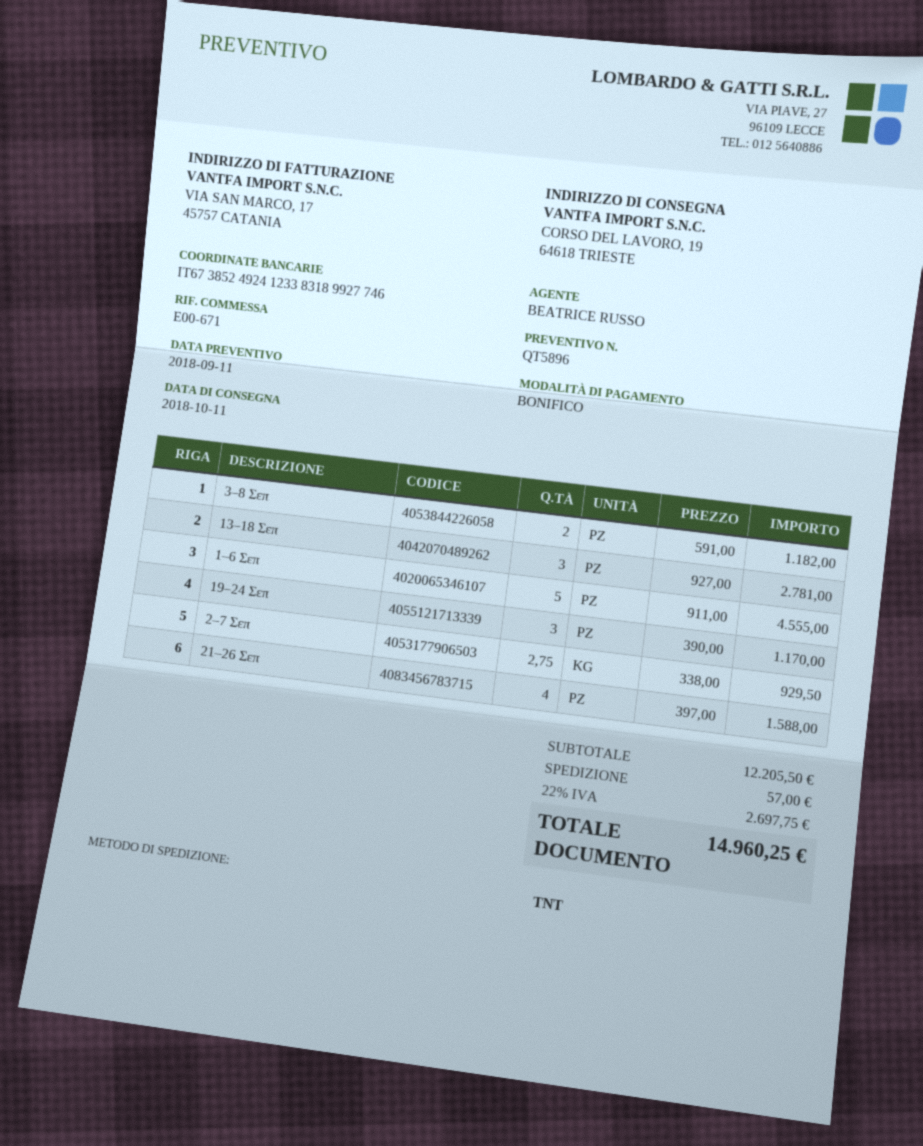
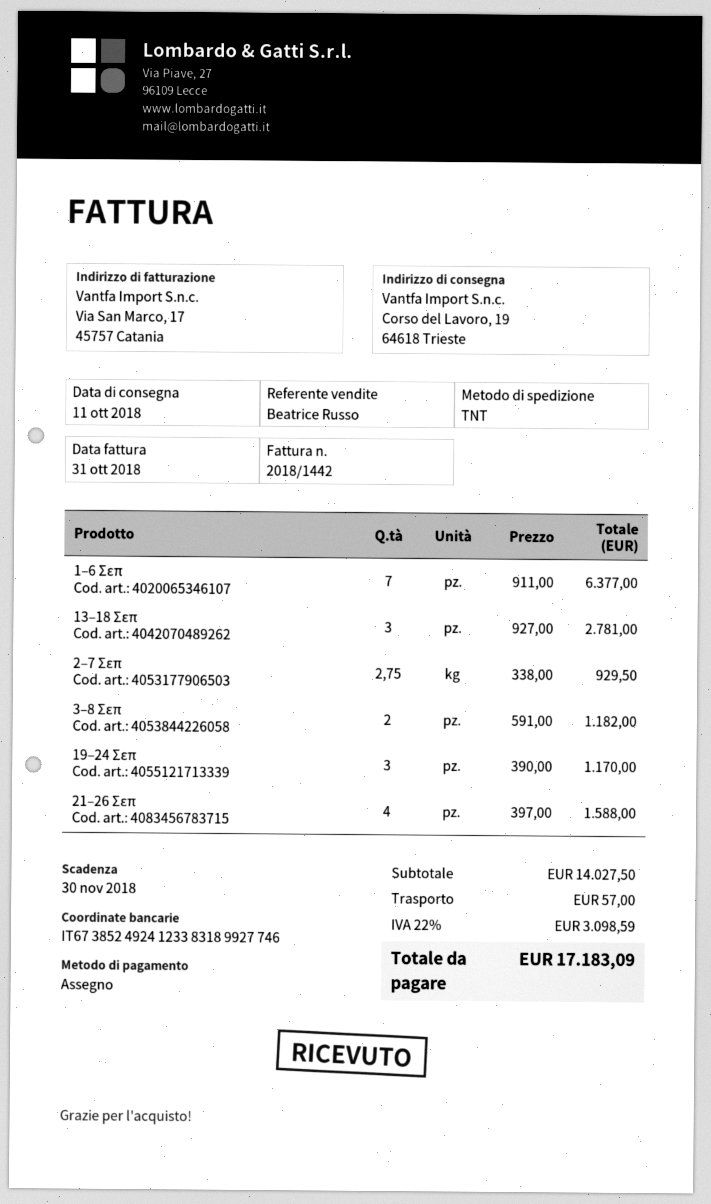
payment method: bank transfer -> cheque
1–6 Σεπ: 5 x 911.00 = 4555.00 -> 7 x 911.00 = 6377.00
subtotal: 12205.50 -> 14027.50
tax: 22% = 2697.75 -> 22% = 3098.59
total: 14960.25 -> 17183.09

